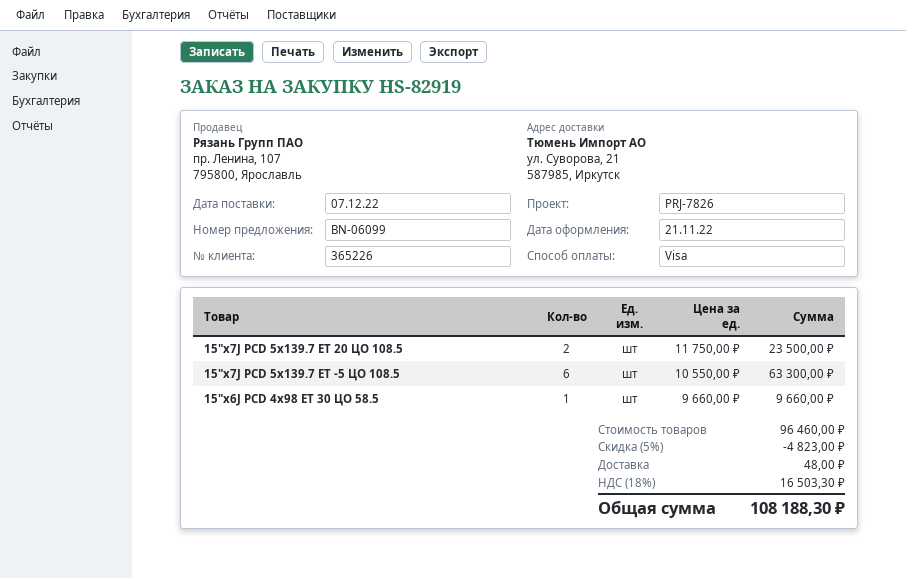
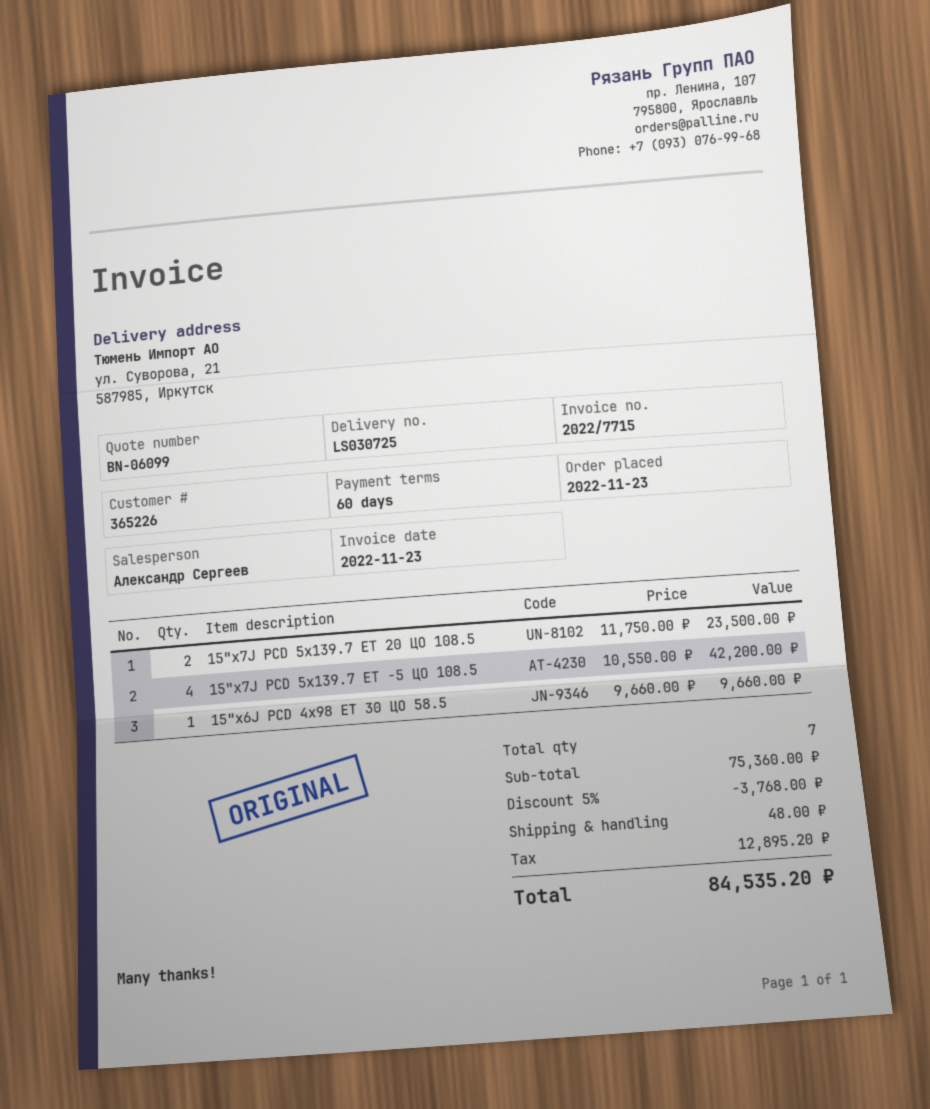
order date: 2022-11-21 -> 2022-11-23
15"x7J PCD 5x139.7 ЕТ -5 ЦО 108.5: 6 x 10550.00 = 63300.00 -> 4 x 10550.00 = 42200.00
subtotal: 96460.00 -> 75360.00
discount: 5% = 4823.00 -> 5% = 3768.00
tax: 16503.30 -> 12895.20
total: 108188.30 -> 84535.20

